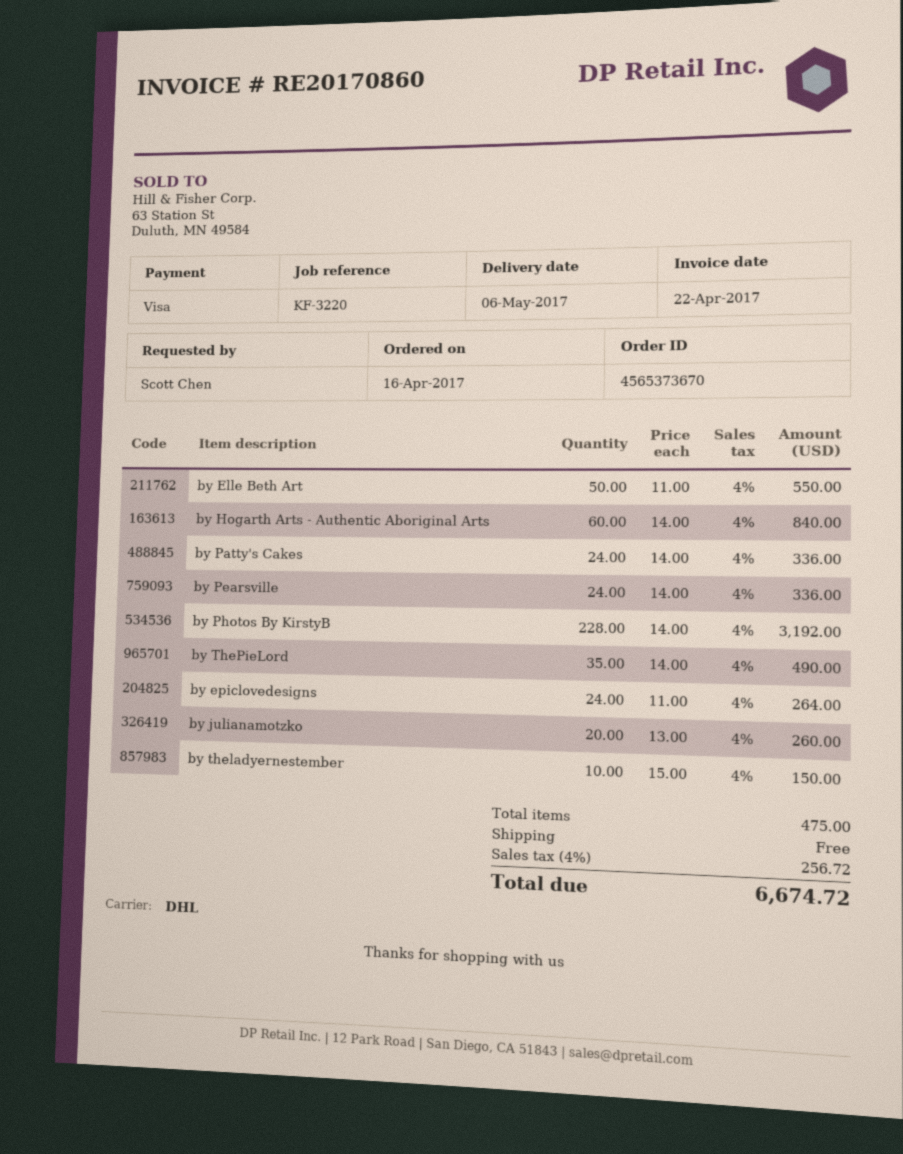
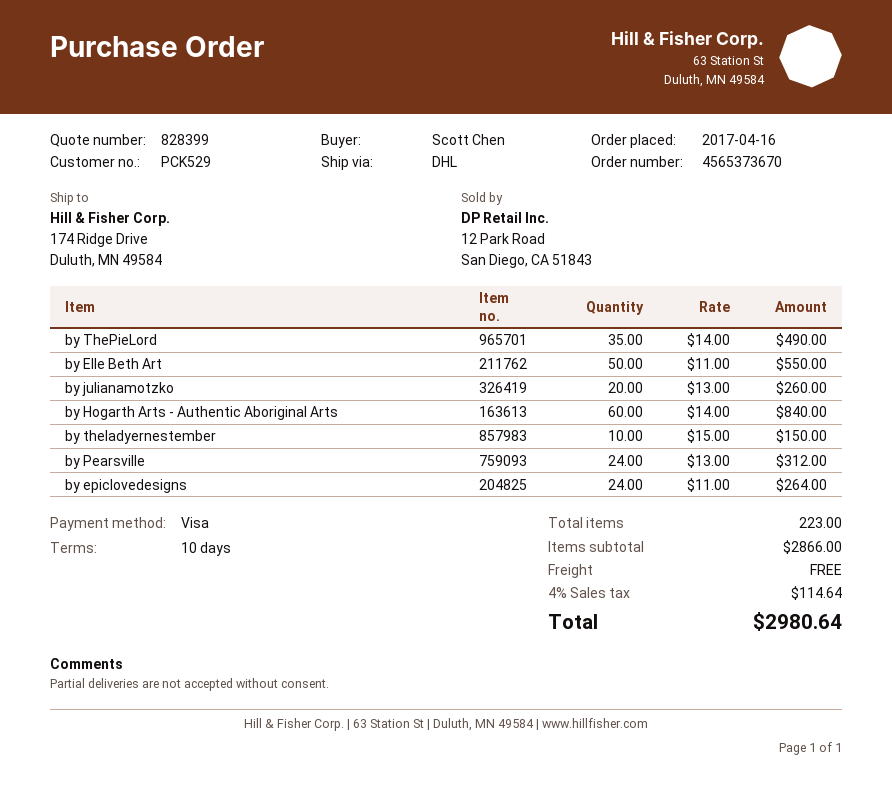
by Patty's Cakes: 24 x 14.00 = 336.00 -> none
by Pearsville: 24 x 14.00 = 336.00 -> 24 x 13.00 = 312.00
by Photos By KirstyB: 228 x 14.00 = 3192.00 -> none
total quantity: 475 -> 223
tax: 4% = 256.72 -> 4% = 114.64
total: 6674.72 -> 2980.64

